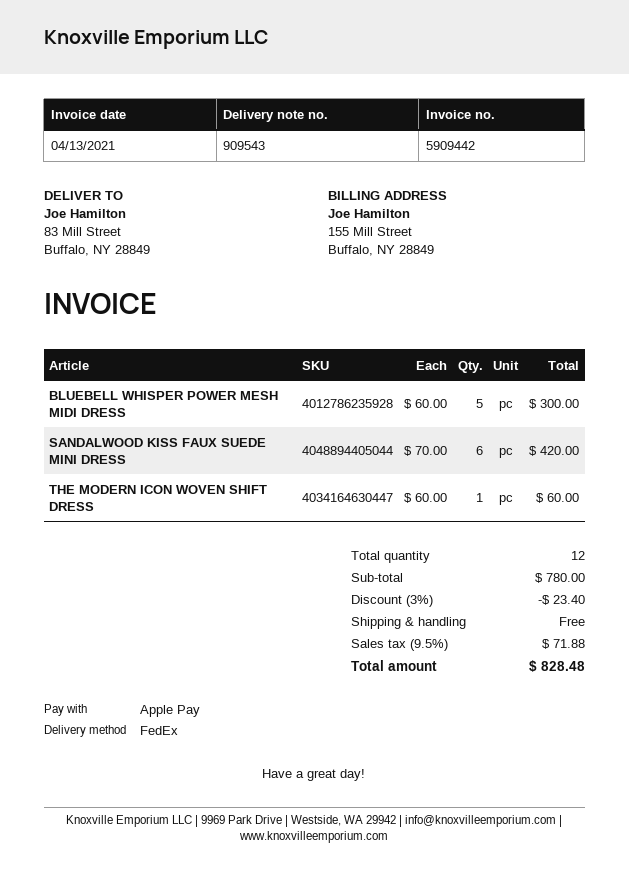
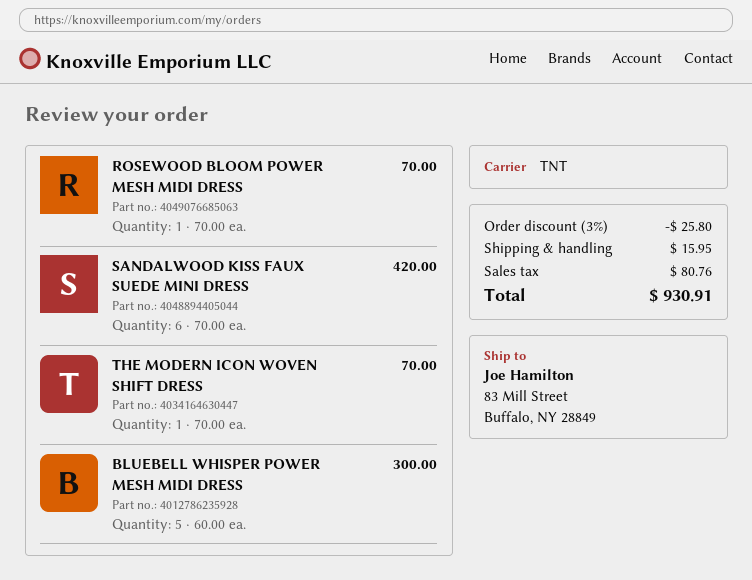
shipping method: FedEx -> TNT
THE MODERN ICON WOVEN SHIFT DRESS: 1 x 60.00 = 60.00 -> 1 x 70.00 = 70.00
ROSEWOOD BLOOM POWER MESH MIDI DRESS: none -> 1 x 70.00 = 70.00
discount: 3% = 23.40 -> 3% = 25.80
shipping: 0.00 -> 15.95
tax: 71.88 -> 80.76
total: 828.48 -> 930.91

